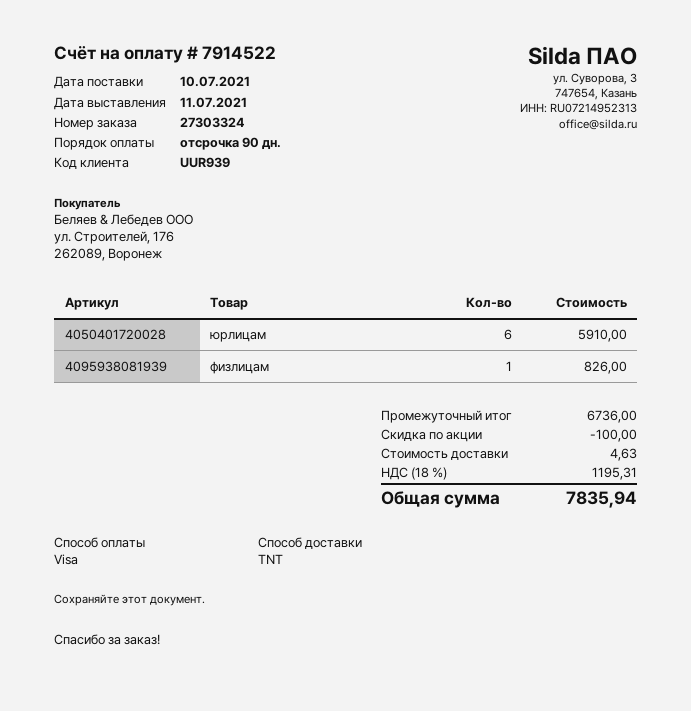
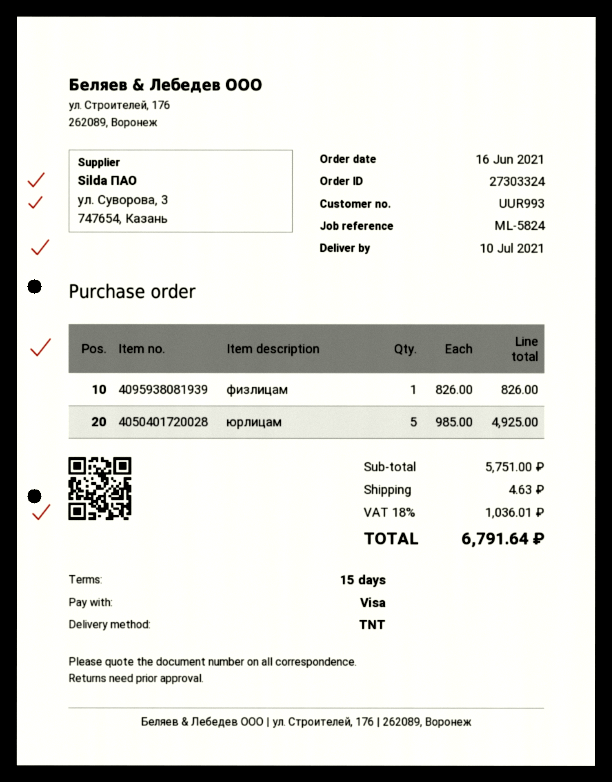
payment terms: 90 days -> 15 days
customer number: UUR939 -> UUR993
юрлицам: 6 for 5910.00 -> 5 for 4925.00
subtotal: 6736.00 -> 5751.00
discount: 100.00 -> none
tax: 18% = 1195.31 -> 18% = 1036.01
total: 7835.94 -> 6791.64

